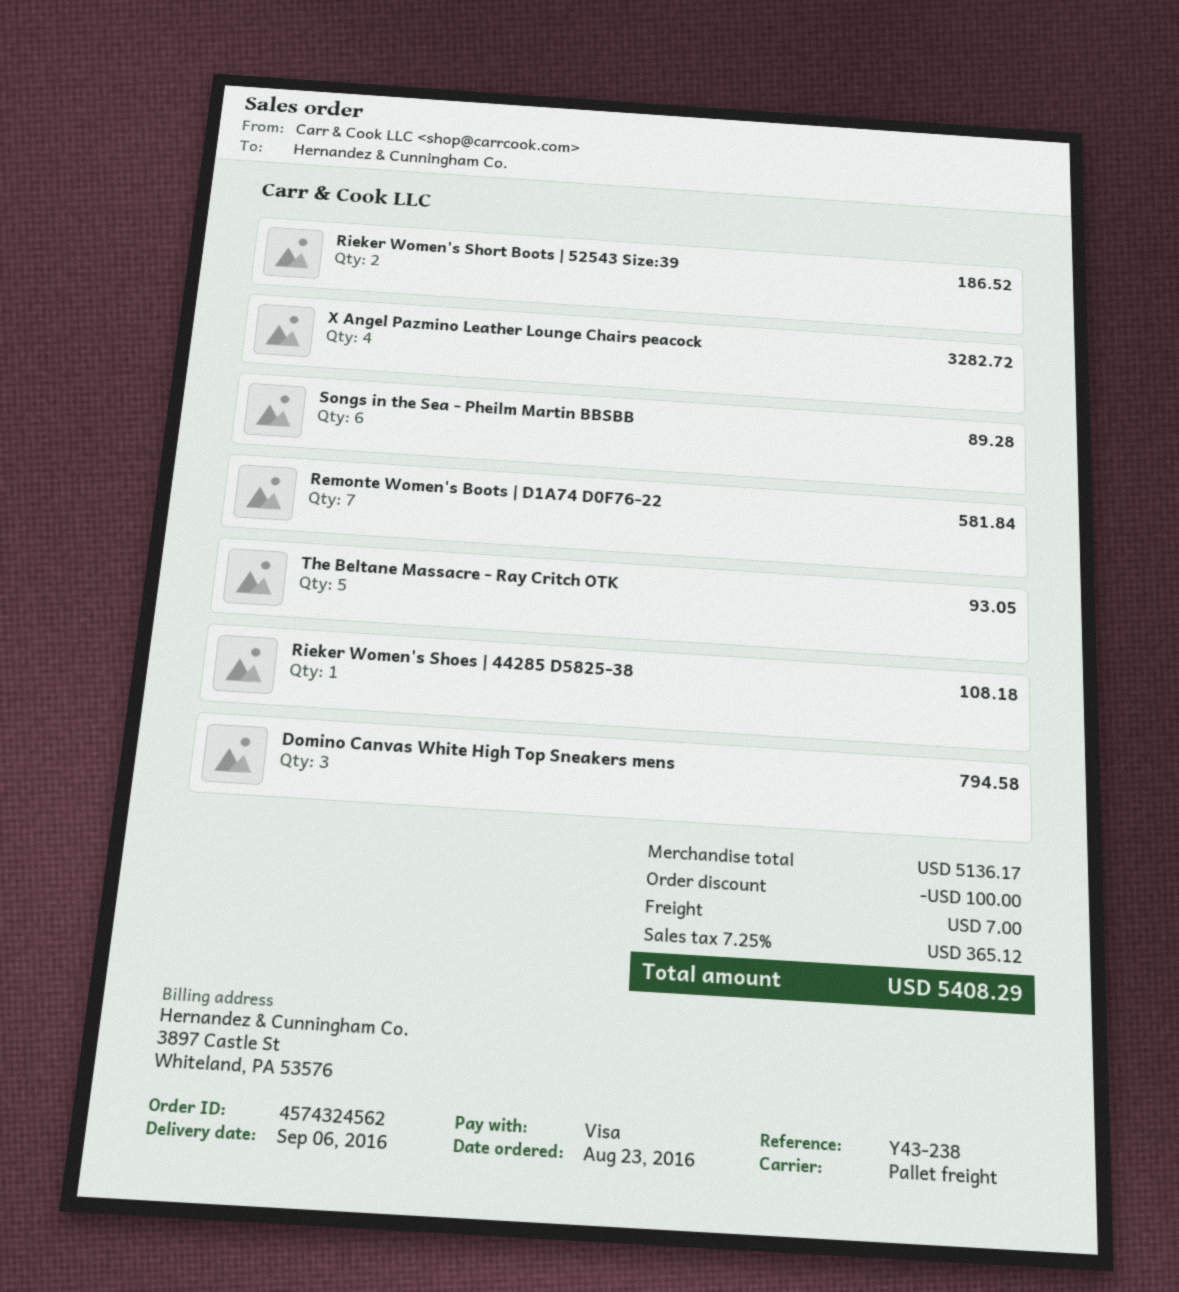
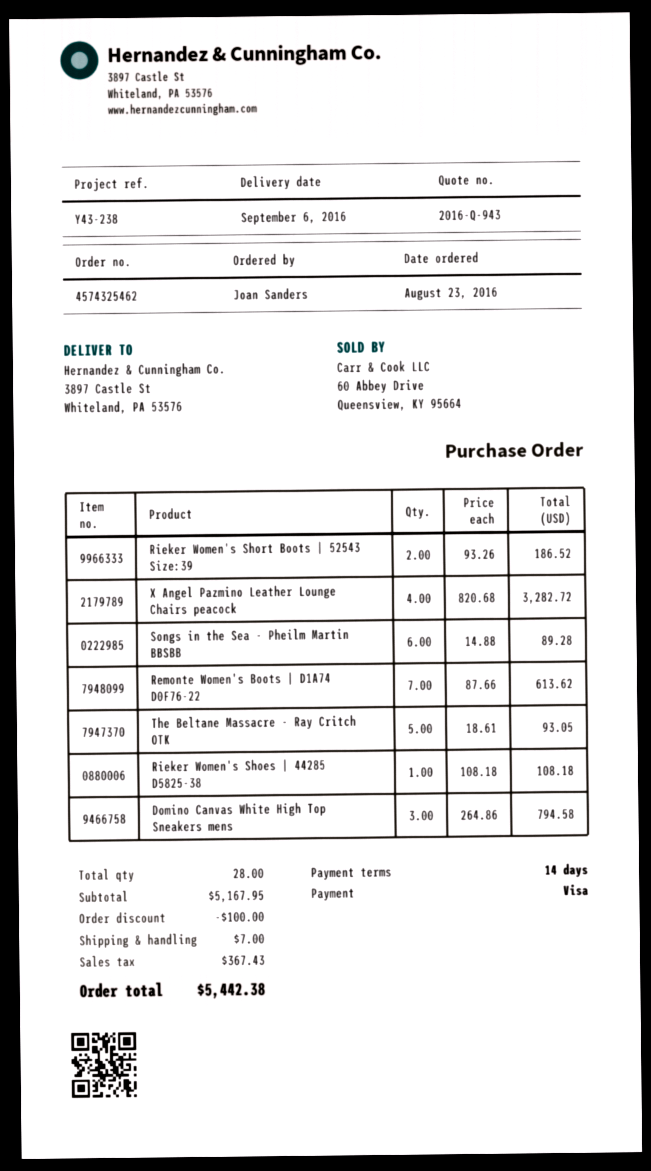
order number: 4574324562 -> 4574325462
Remonte Women's Boots | D1A74 D0F76-22: 7 for 581.84 -> 7 for 613.62
subtotal: 5136.17 -> 5167.95
tax: 365.12 -> 367.43
total: 5408.29 -> 5442.38

